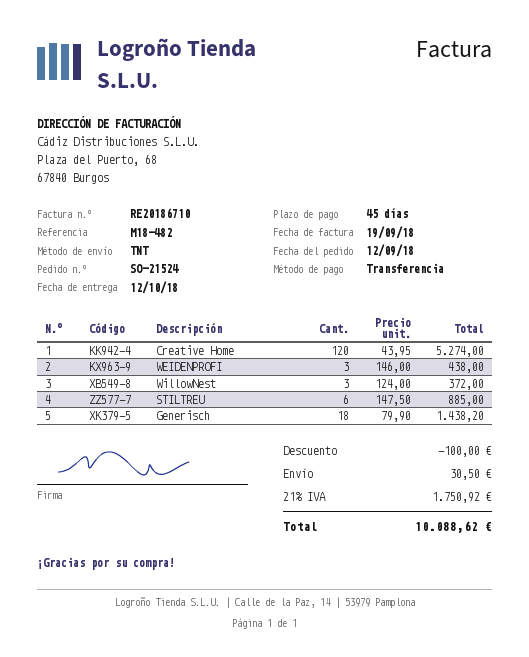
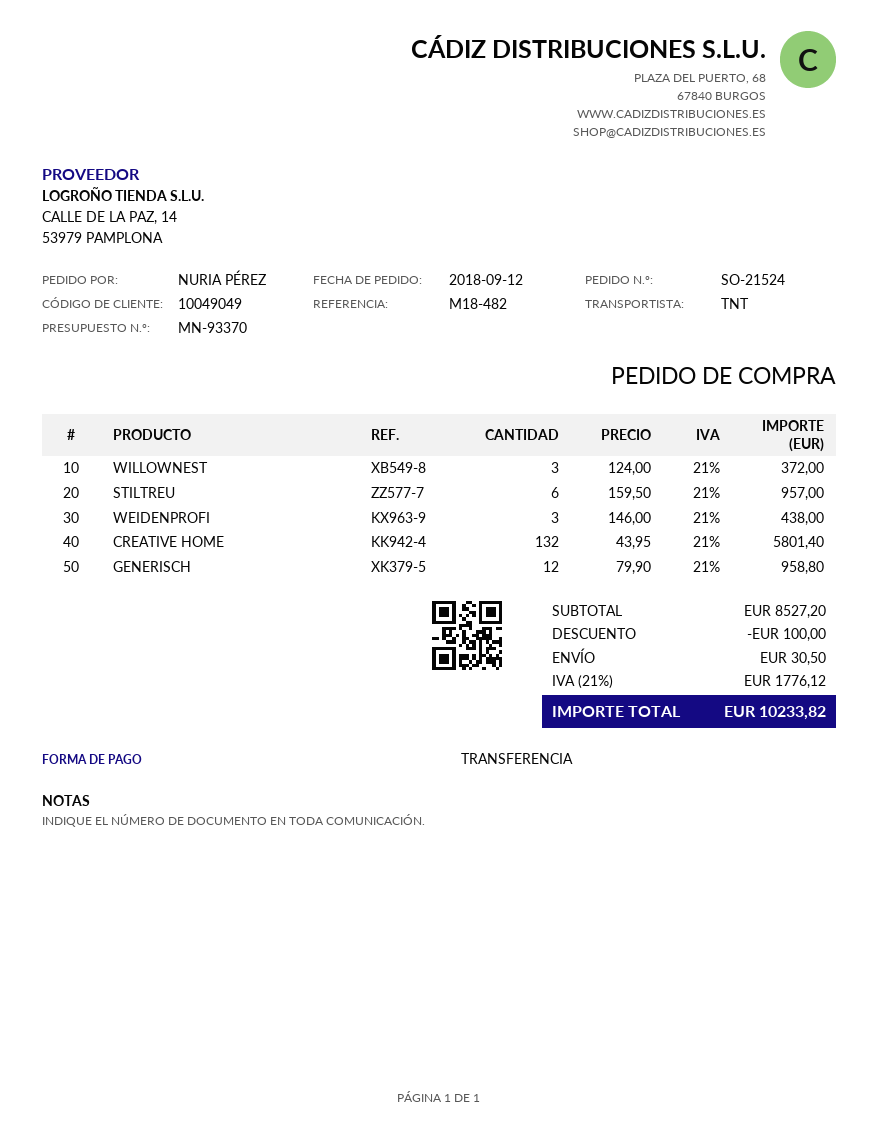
Creative Home: 120 x 43.95 = 5274.00 -> 132 x 43.95 = 5801.40
STILTREU: 6 x 147.50 = 885.00 -> 6 x 159.50 = 957.00
Generisch: 18 x 79.90 = 1438.20 -> 12 x 79.90 = 958.80
tax: 21% = 1750.92 -> 21% = 1776.12
total: 10088.62 -> 10233.82

